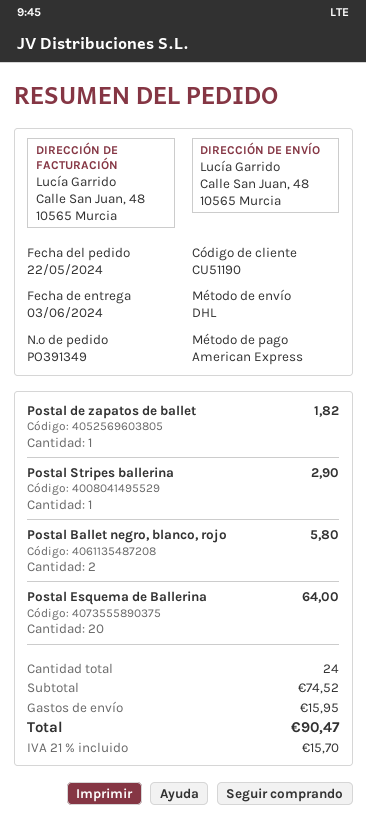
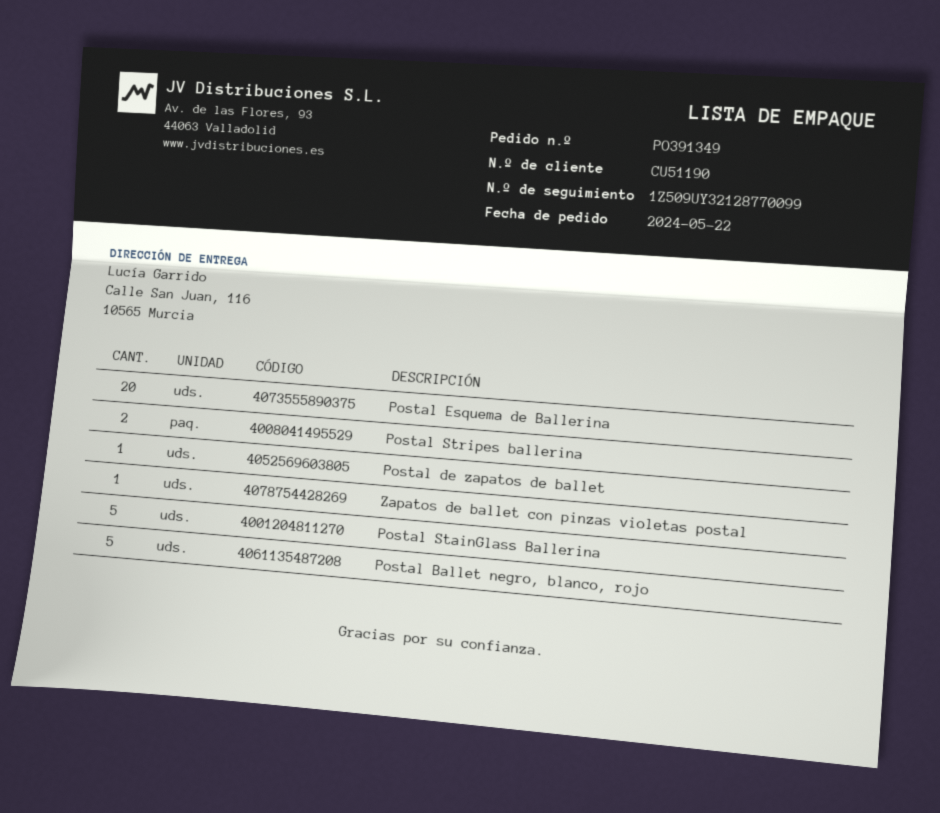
ship to: Calle San Juan, 48, 10565 Murcia -> Calle San Juan, 116, 10565 Murcia
Postal Stripes ballerina: 1 -> 2
Postal Ballet negro, blanco, rojo: 2 -> 5
Zapatos de ballet con pinzas violetas postal: none -> 1
Postal StainGlass Ballerina: none -> 5

